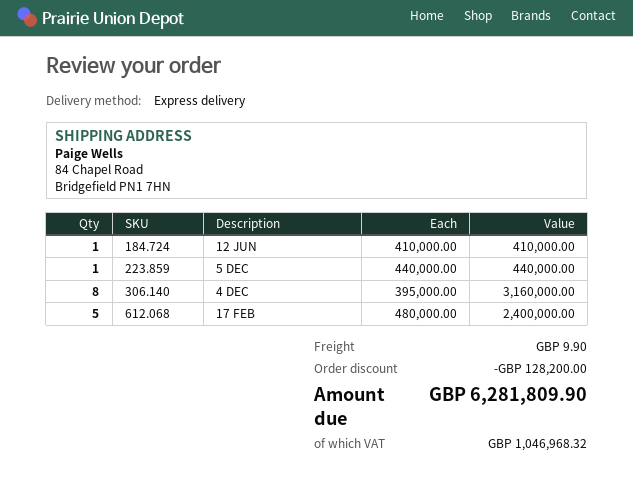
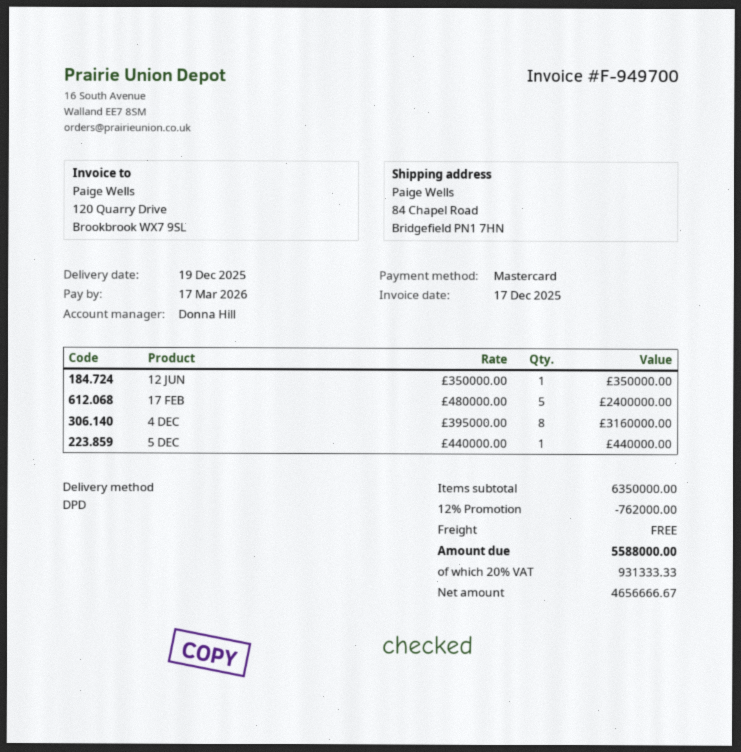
shipping method: express -> DPD
12 JUN: 1 x 410000.00 = 410000.00 -> 1 x 350000.00 = 350000.00
discount: 128200.00 -> 762000.00
shipping: 9.90 -> 0.00
tax: 1046968.32 -> 931333.33
total: 6281809.90 -> 5588000.00

